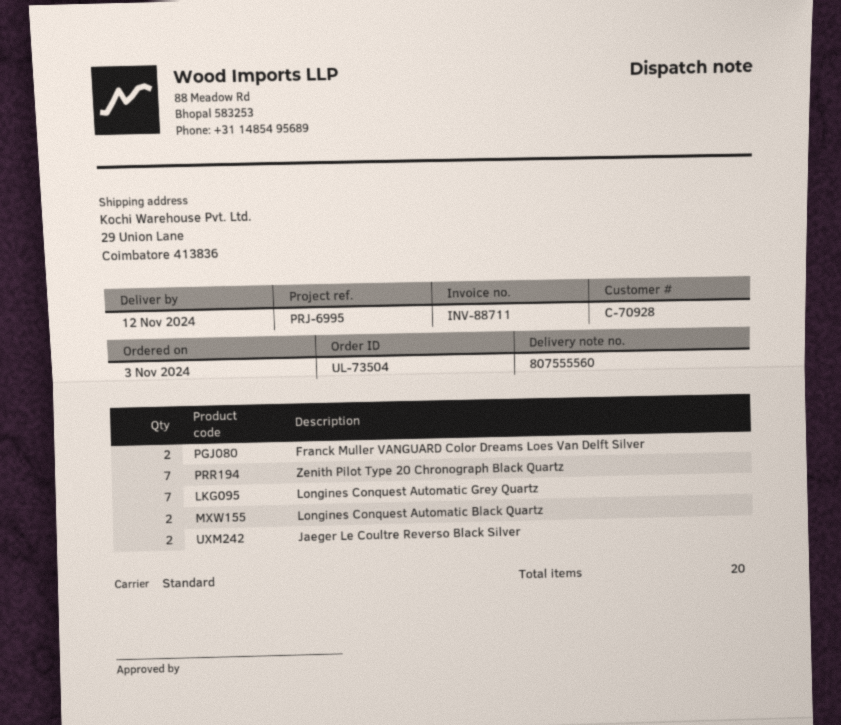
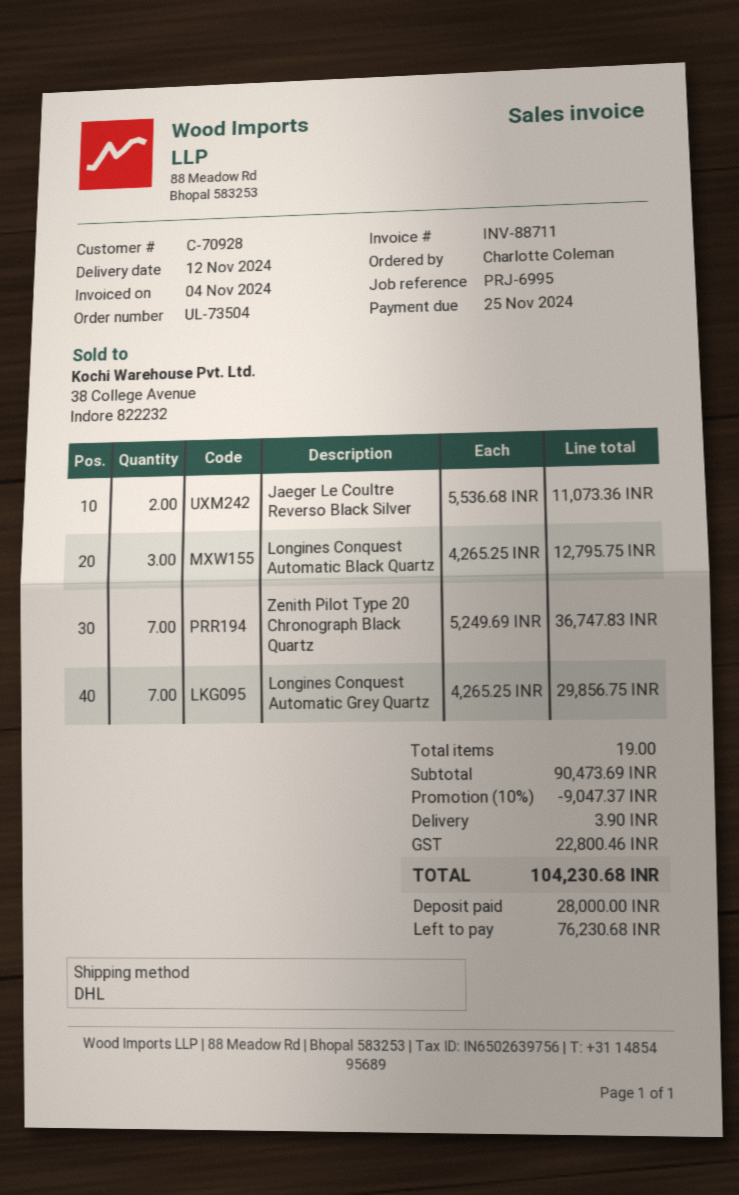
shipping method: standard -> DHL
Franck Muller VANGUARD Color Dreams Loes Van Delft Silver: 2 -> none
Longines Conquest Automatic Black Quartz: 2 -> 3
total quantity: 20 -> 19

